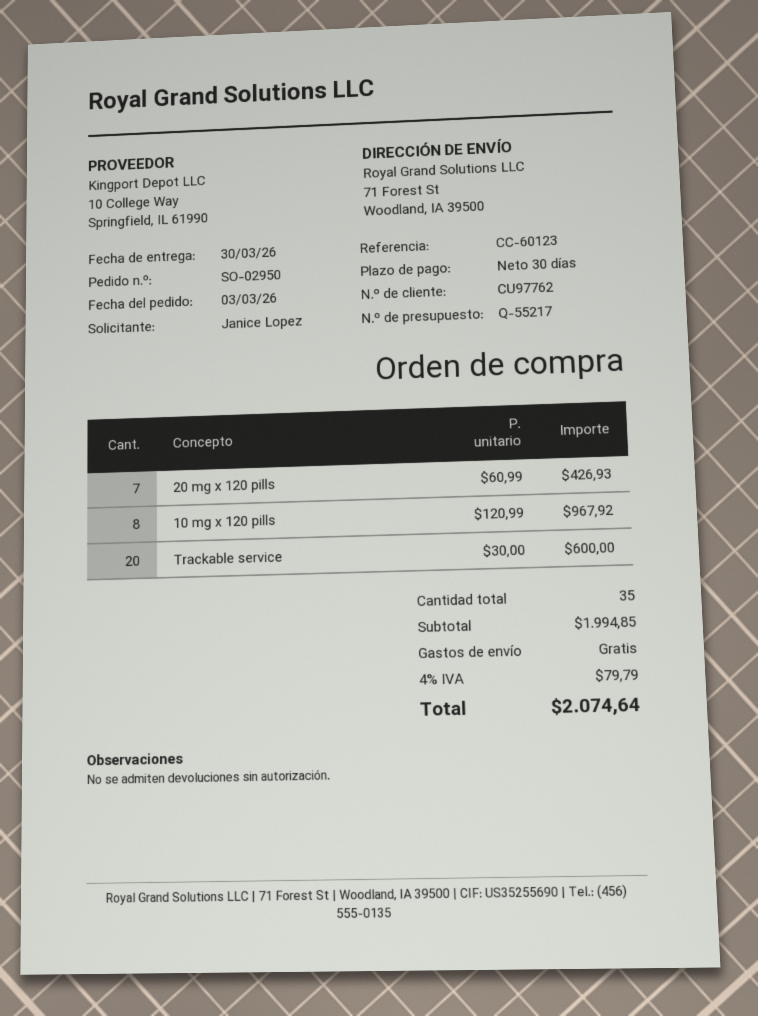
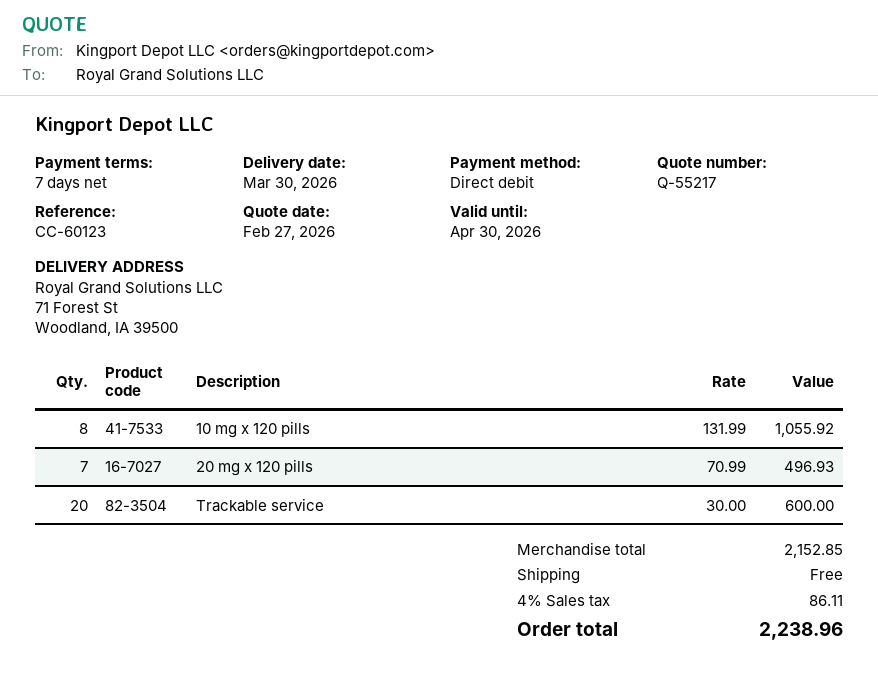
payment terms: 30 days -> 7 days
20 mg x 120 pills: 7 x 60.99 = 426.93 -> 7 x 70.99 = 496.93
10 mg x 120 pills: 8 x 120.99 = 967.92 -> 8 x 131.99 = 1055.92
subtotal: 1994.85 -> 2152.85
tax: 4% = 79.79 -> 4% = 86.11
total: 2074.64 -> 2238.96

